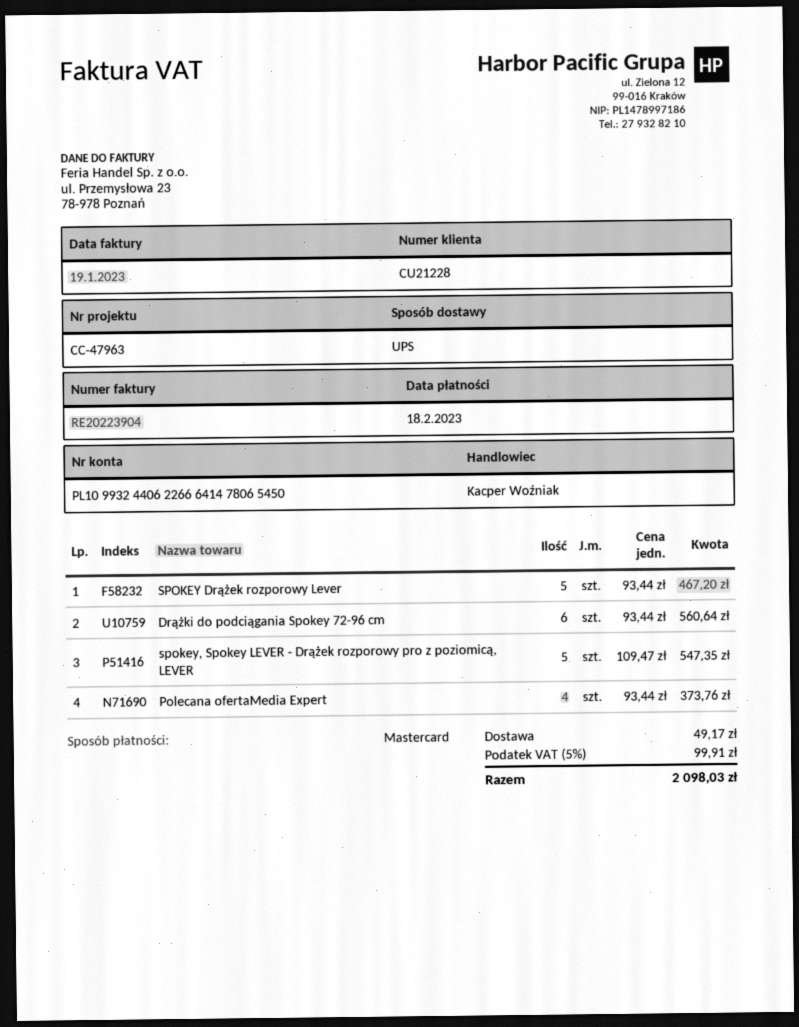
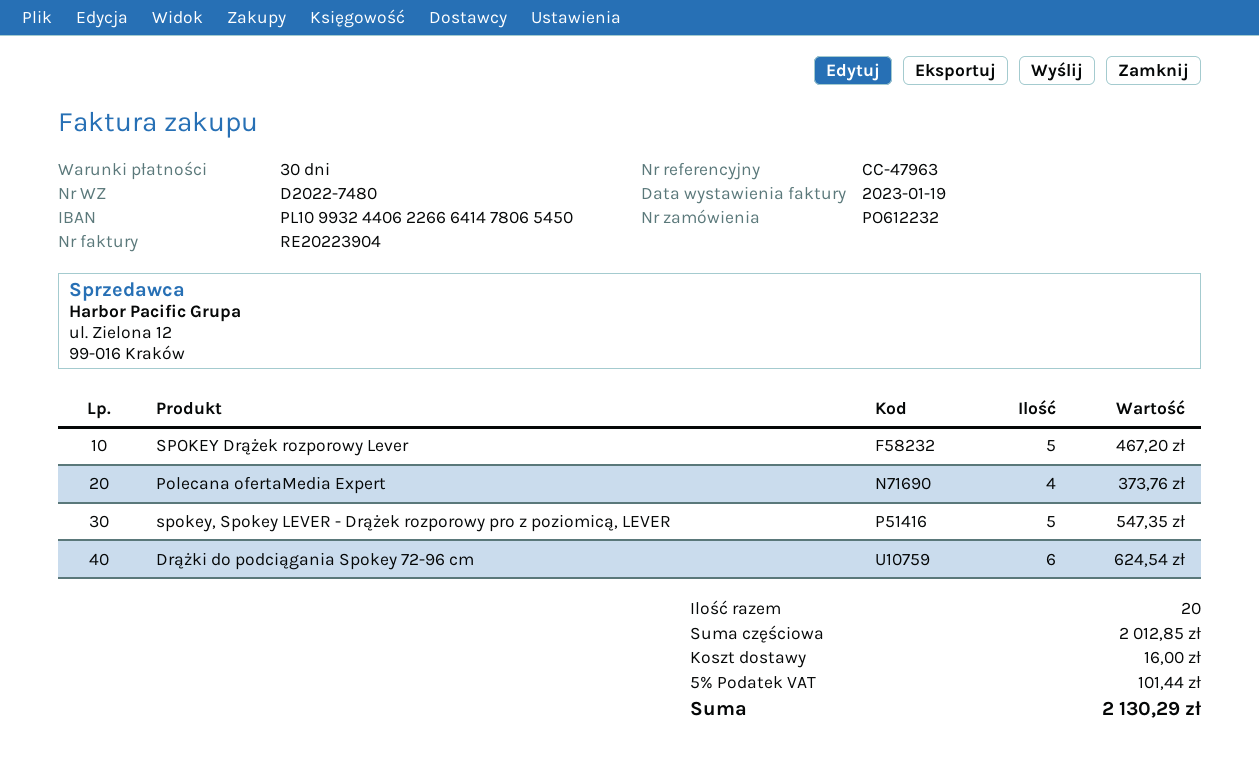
Drążki do podciągania Spokey 72-96 cm: 6 for 560.64 -> 6 for 624.54
shipping: 49.17 -> 16.00
tax: 5% = 99.91 -> 5% = 101.44
total: 2098.03 -> 2130.29

